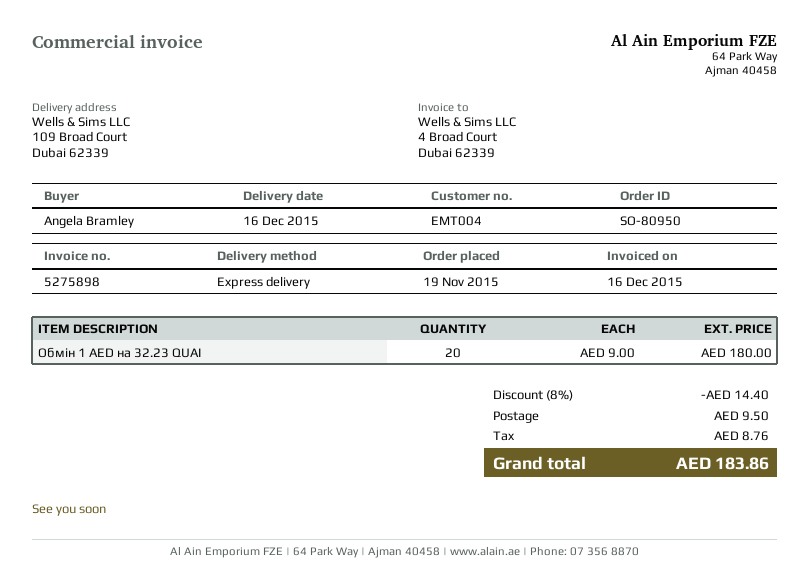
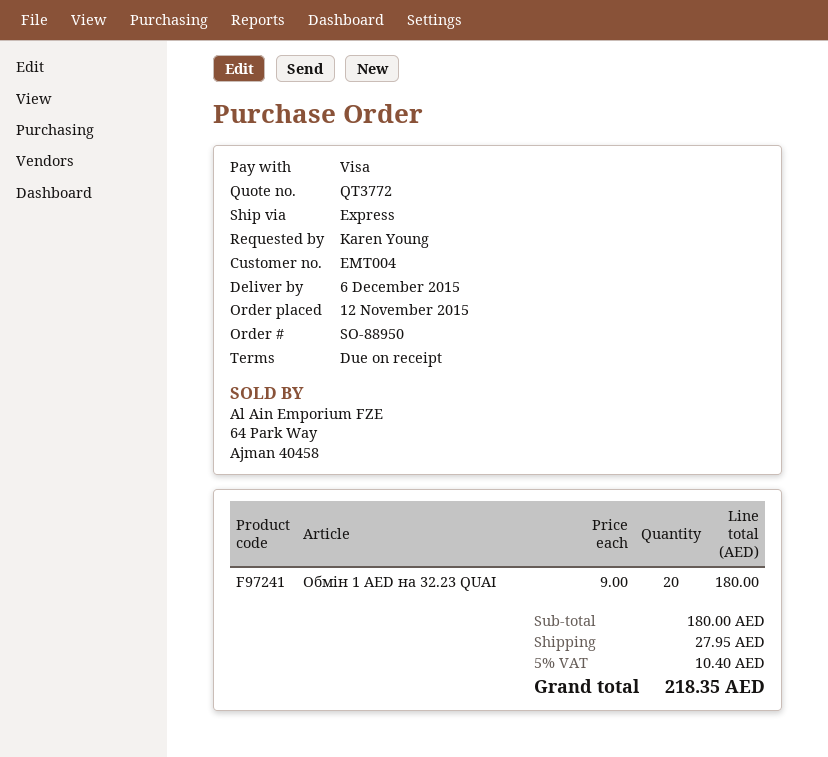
order number: SO-80950 -> SO-88950
order date: 2015-11-19 -> 2015-11-12
delivery date: 2015-12-16 -> 2015-12-06
ordered by: Angela Bramley -> Karen Young
discount: 8% = 14.40 -> none
shipping: 9.50 -> 27.95
tax: 8.76 -> 10.40
total: 183.86 -> 218.35

